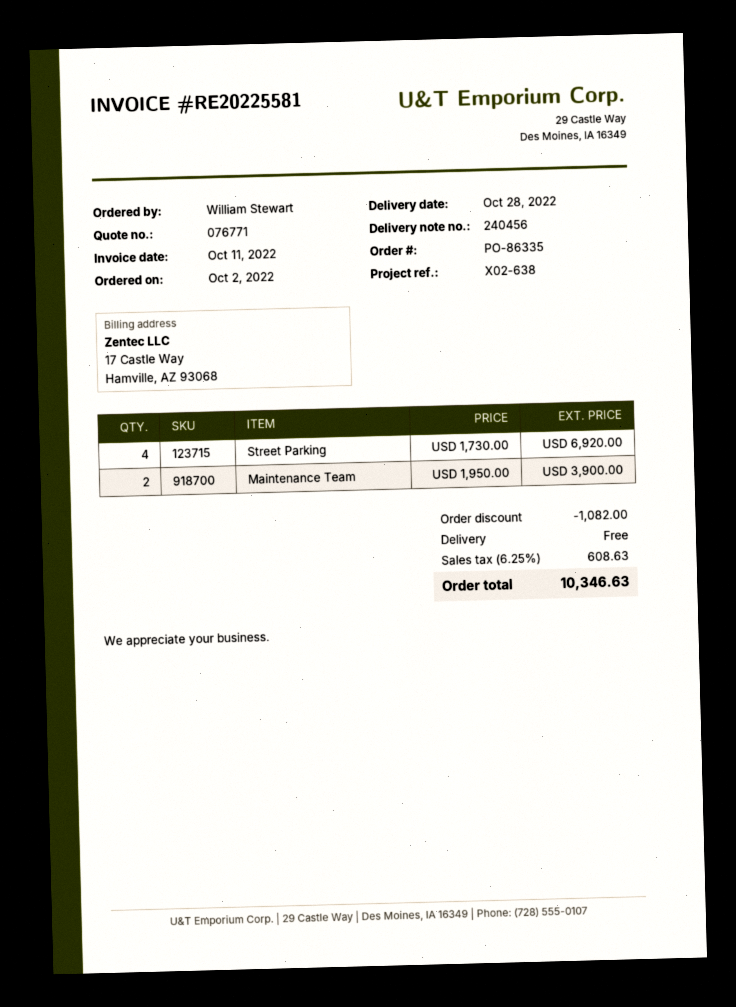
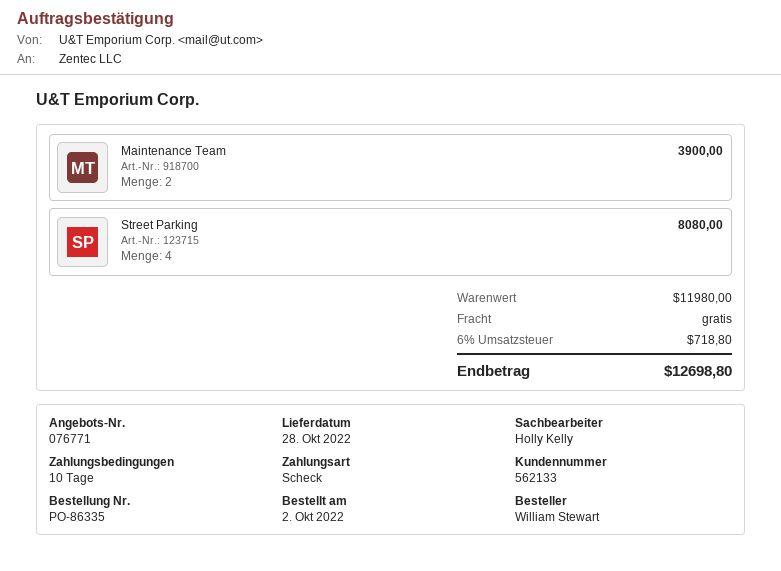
Street Parking: 4 for 6920.00 -> 4 for 8080.00
discount: 1082.00 -> none
tax: 6.25% = 608.63 -> 6% = 718.80
total: 10346.63 -> 12698.80

